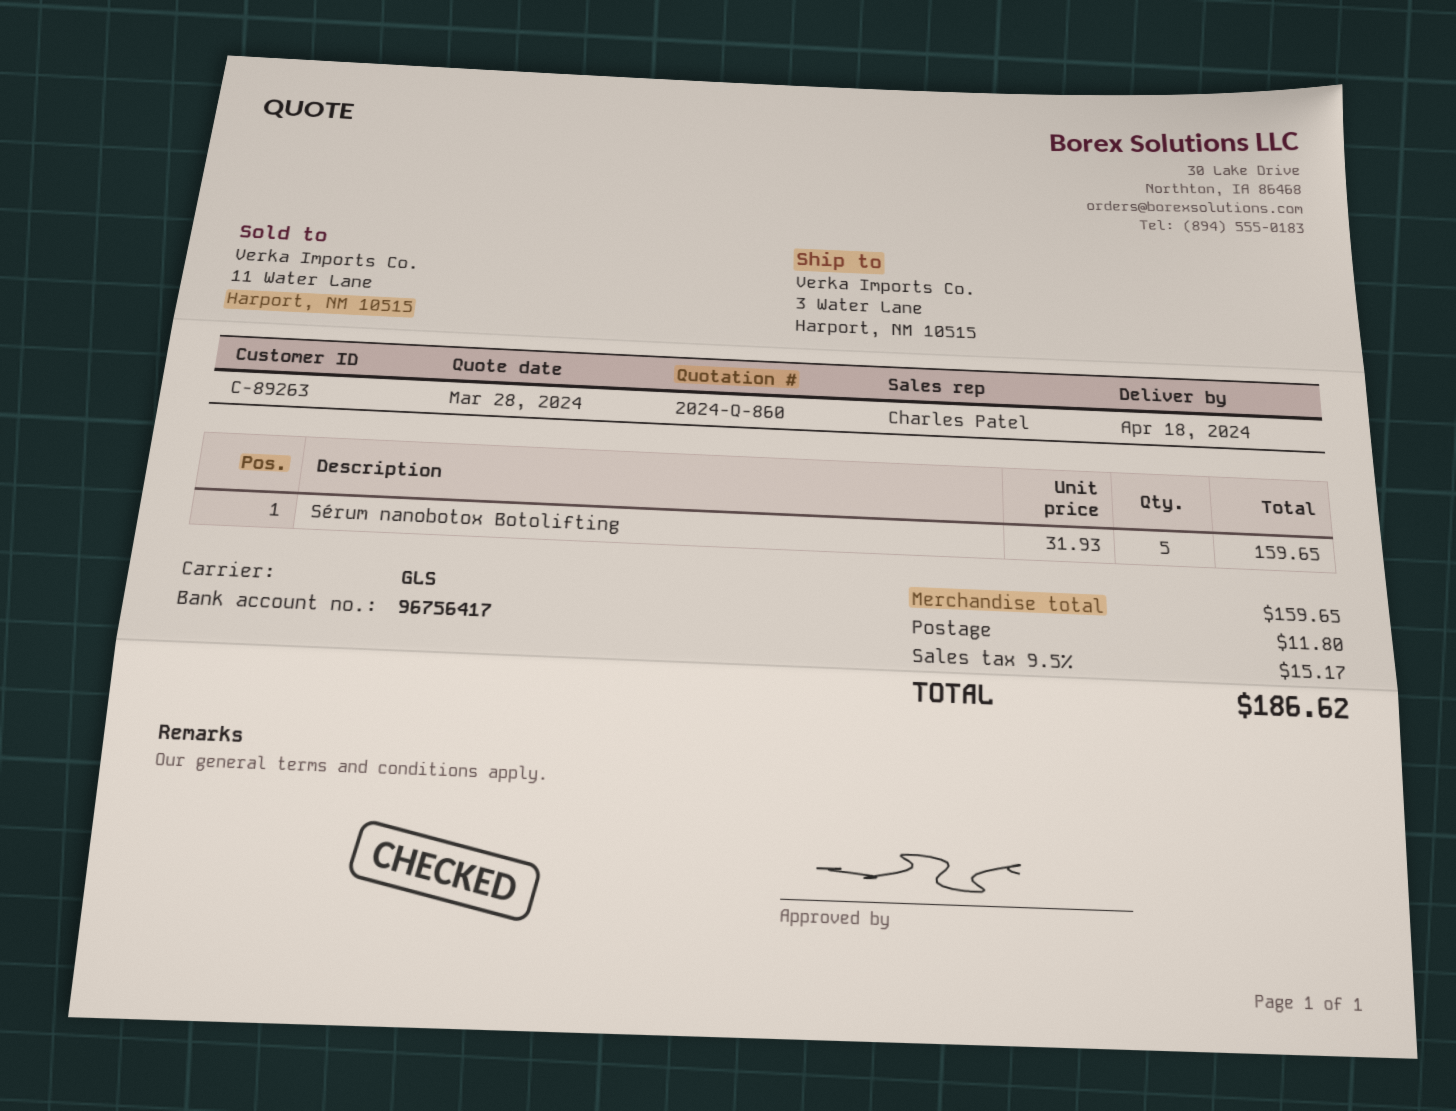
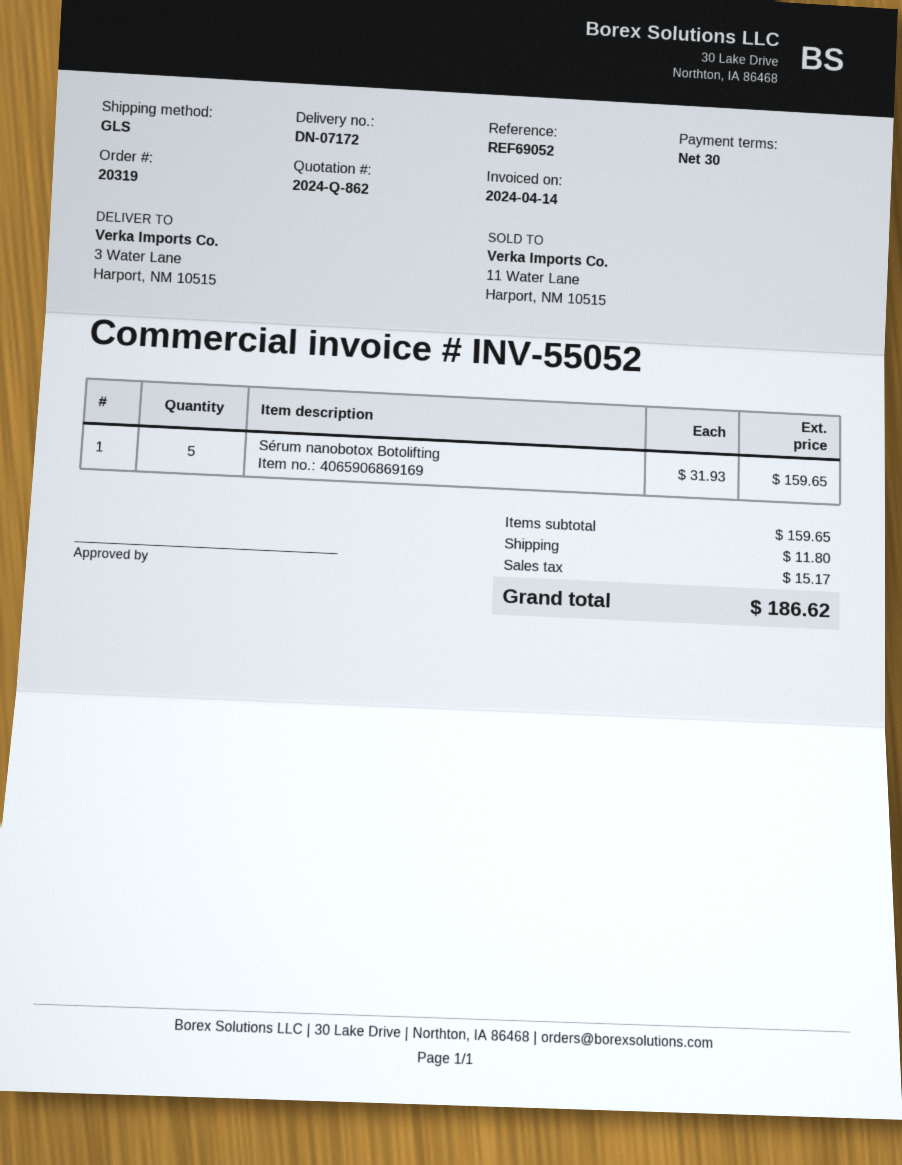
quote number: 2024-Q-860 -> 2024-Q-862

